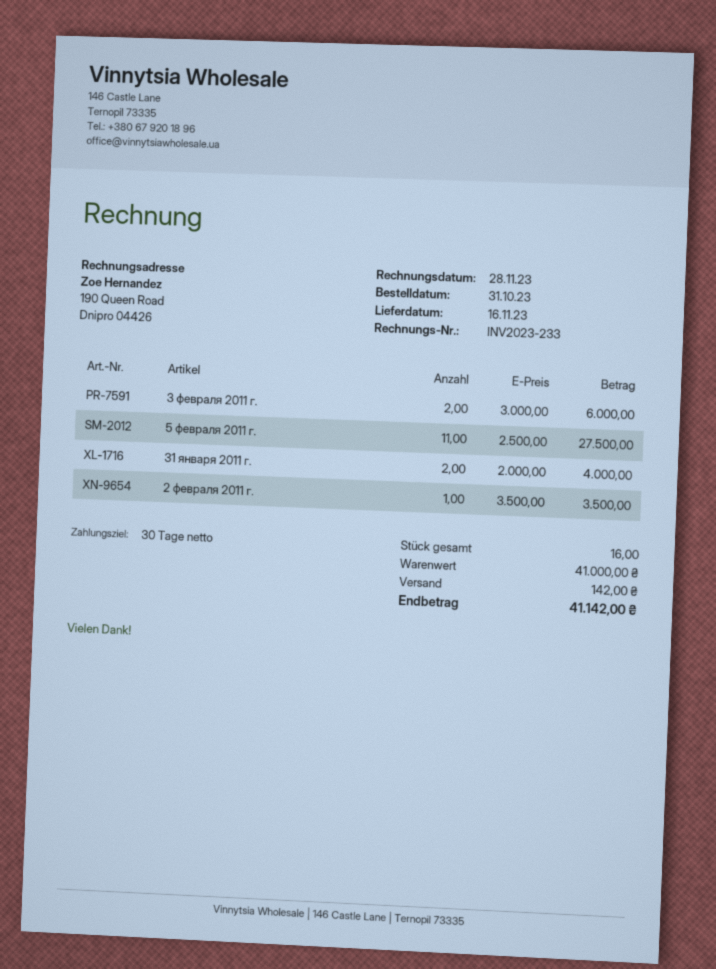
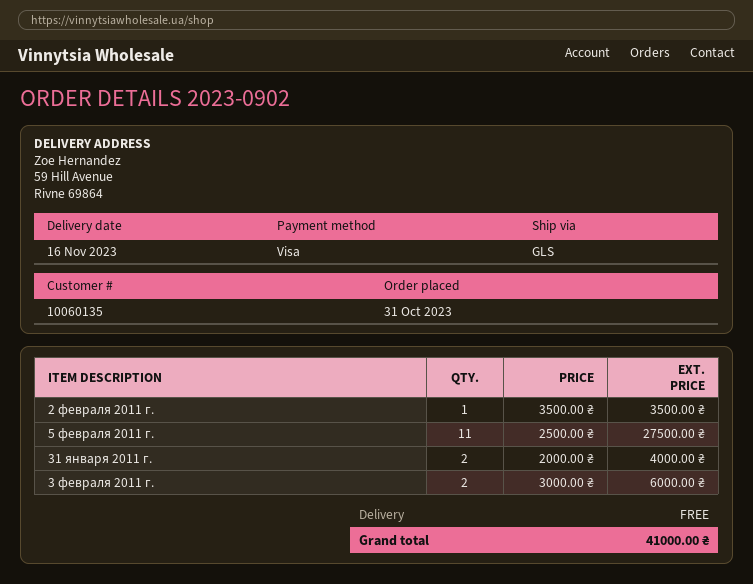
shipping: 142.00 -> 0.00
total: 41142.00 -> 41000.00

